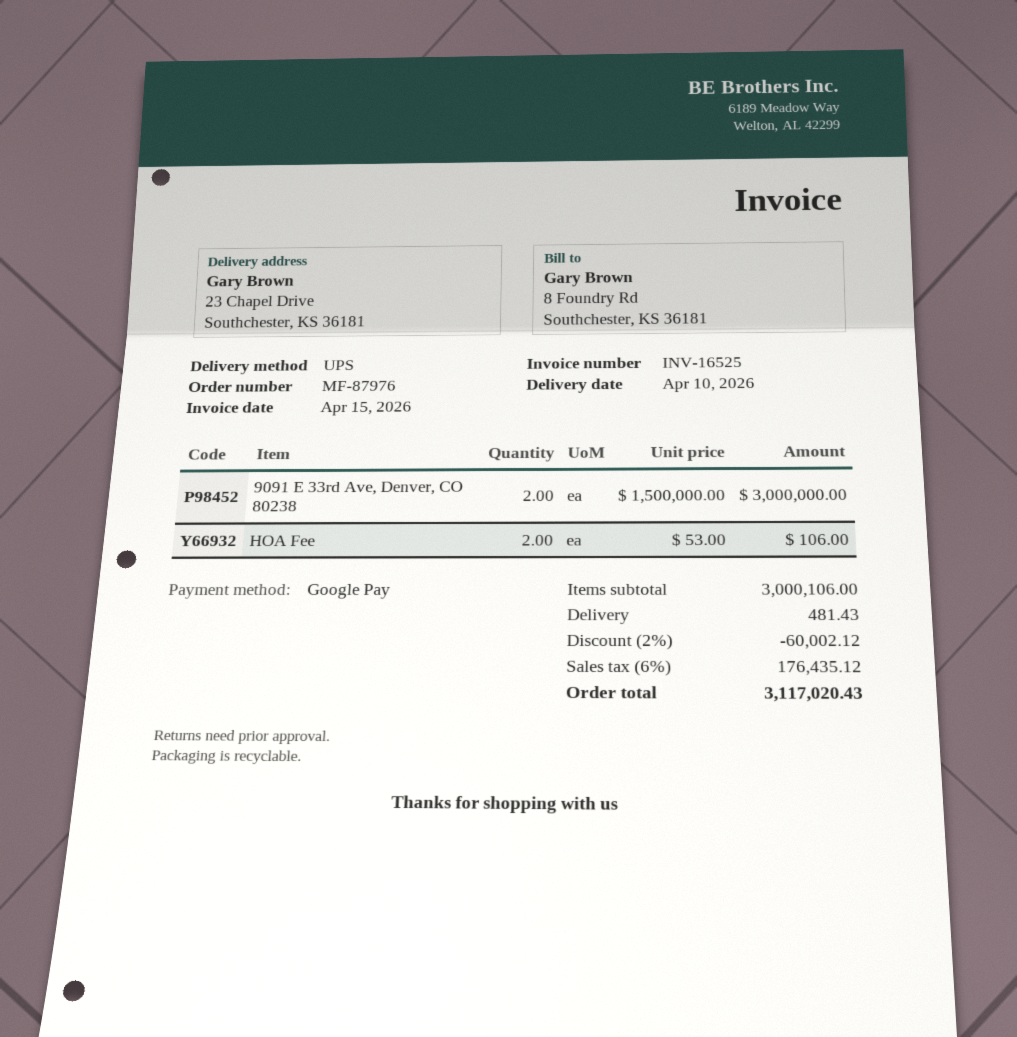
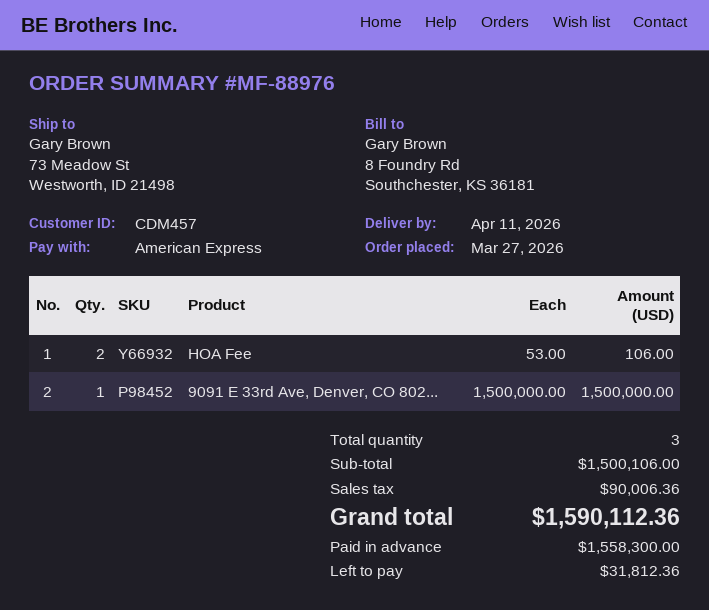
order number: MF-87976 -> MF-88976
delivery date: 2026-04-10 -> 2026-04-11
payment method: Google Pay -> American Express
ship to: 23 Chapel Drive, Southchester, KS 36181 -> 73 Meadow St, Westworth, ID 21498
9091 E 33rd Ave, Denver, CO 80238: 2 x 1500000.00 = 3000000.00 -> 1 x 1500000.00 = 1500000.00
subtotal: 3000106.00 -> 1500106.00
discount: 2% = 60002.12 -> none
shipping: 481.43 -> none
tax: 176435.12 -> 90006.36
total: 3117020.43 -> 1590112.36

